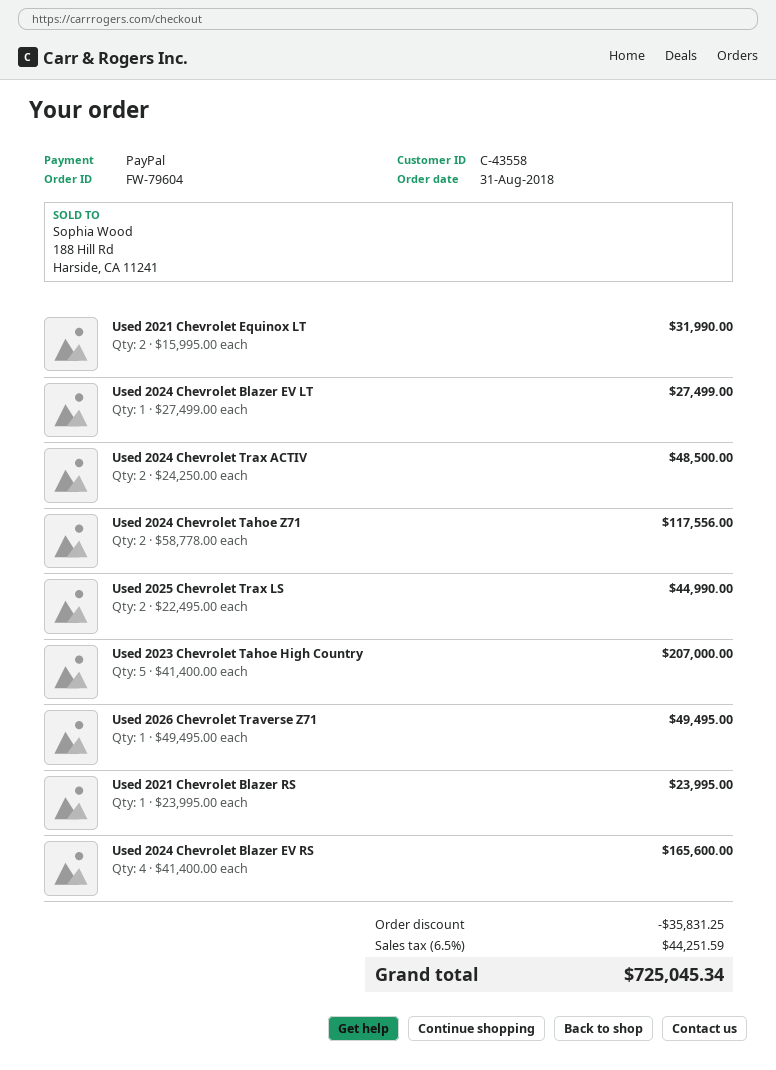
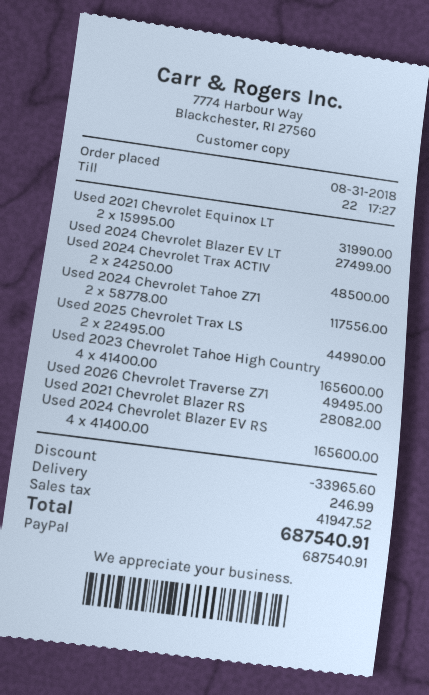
Used 2023 Chevrolet Tahoe High Country: 5 x 41400.00 = 207000.00 -> 4 x 41400.00 = 165600.00
Used 2021 Chevrolet Blazer RS: 1 x 23995.00 = 23995.00 -> 1 x 28082.00 = 28082.00
discount: 35831.25 -> 33965.60
shipping: none -> 246.99
tax: 44251.59 -> 41947.52
total: 725045.34 -> 687540.91

